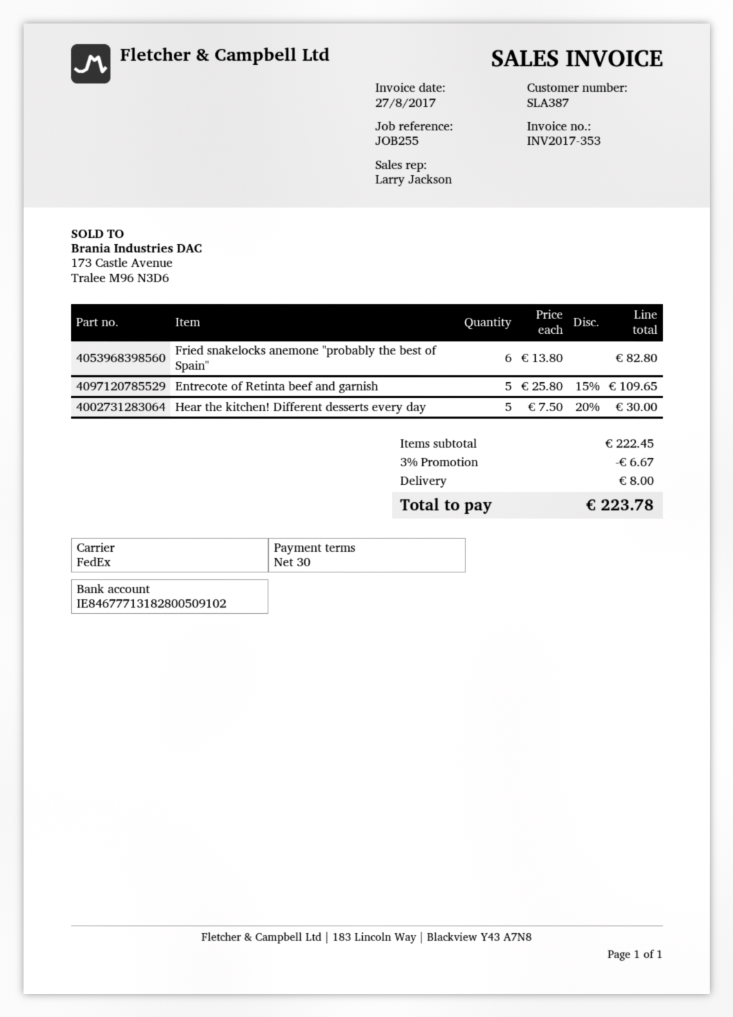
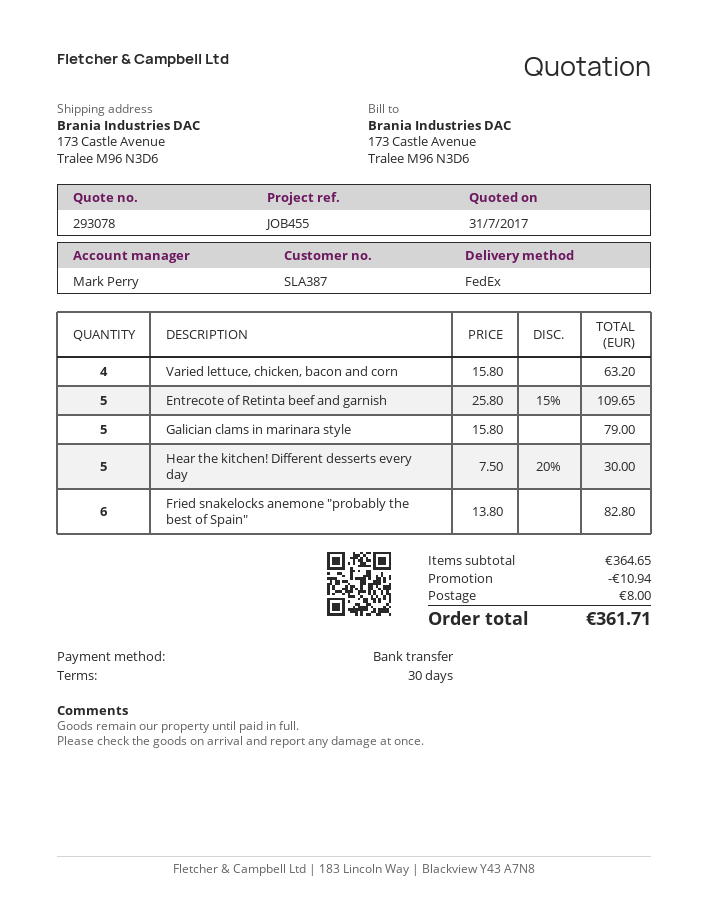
reference: JOB255 -> JOB455
sales rep: Larry Jackson -> Mark Perry
Varied lettuce, chicken, bacon and corn: none -> 4 x 15.80 = 63.20
Galician clams in marinara style: none -> 5 x 15.80 = 79.00
subtotal: 222.45 -> 364.65
discount: 6.67 -> 10.94
total: 223.78 -> 361.71

